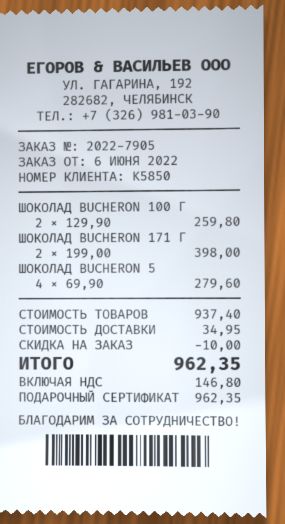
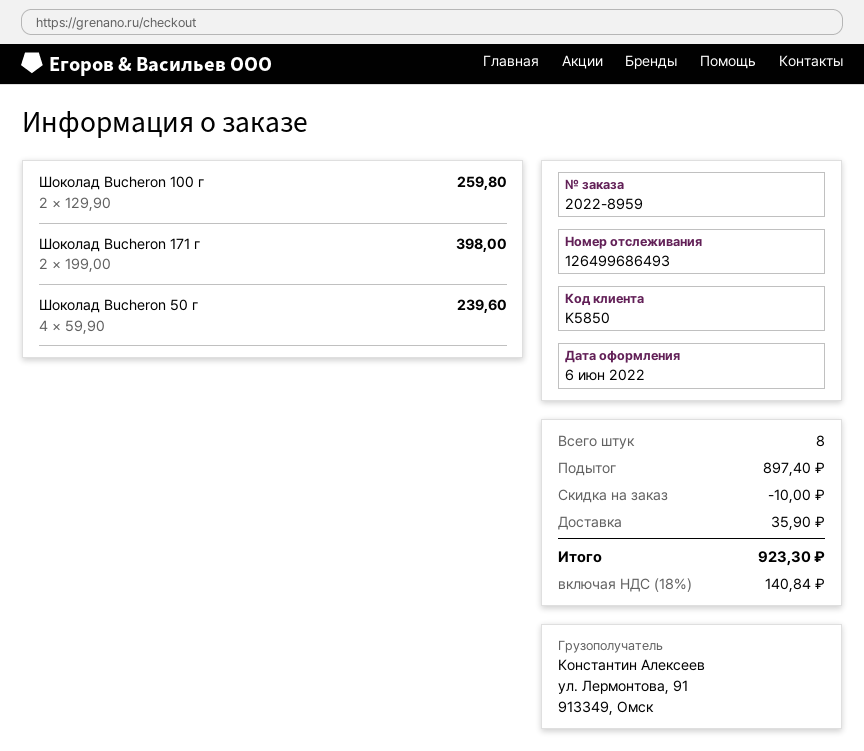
order number: 2022-7905 -> 2022-8959
ШОКОЛАД BUCHERON 5: 4 x 69.90 = 279.60 -> 4 x 59.90 = 239.60
subtotal: 937.40 -> 897.40
shipping: 34.95 -> 35.90
tax: 146.80 -> 140.84
total: 962.35 -> 923.30

